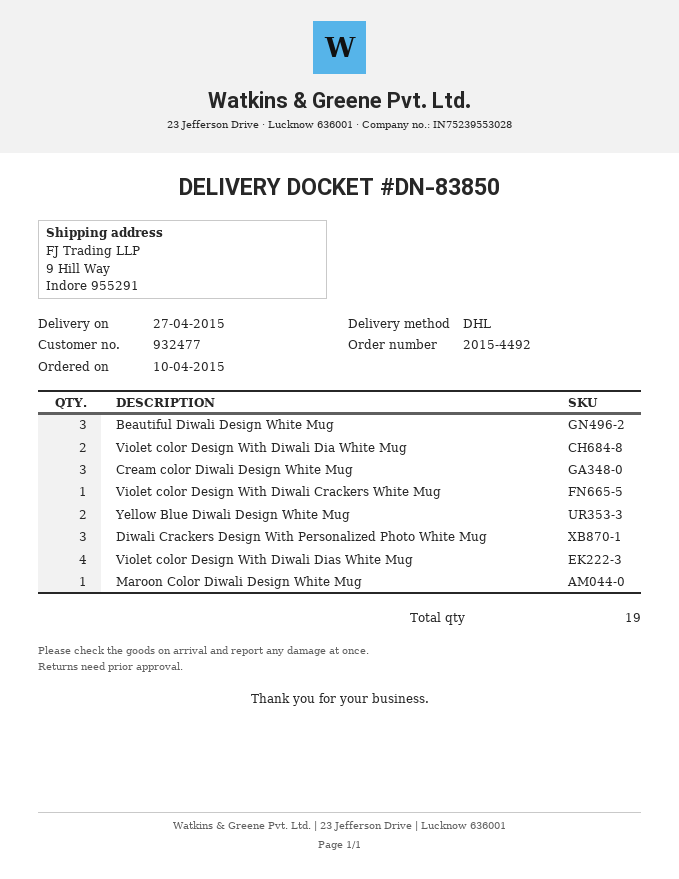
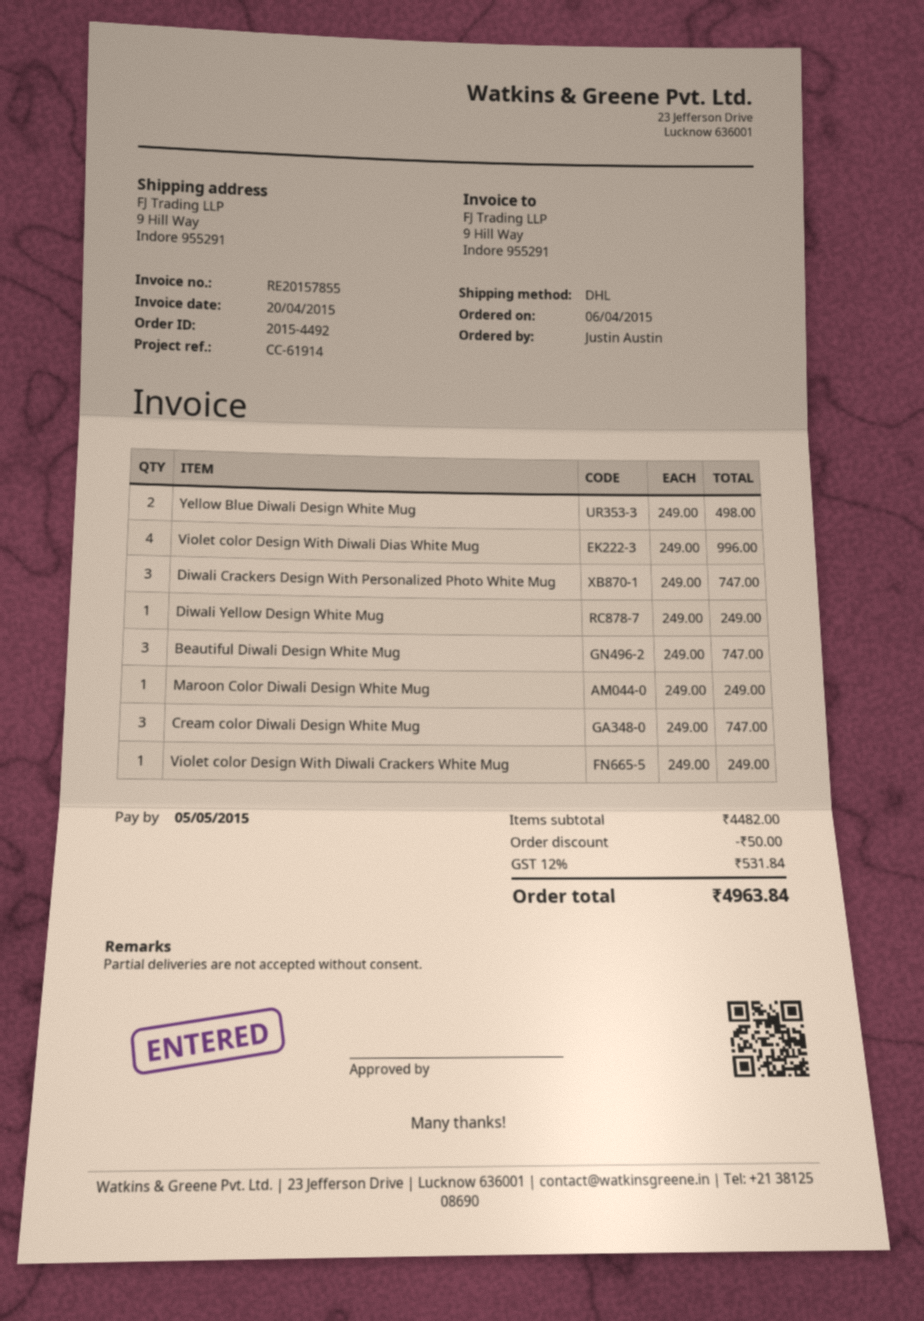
order date: 2015-04-10 -> 2015-04-06
Violet color Design With Diwali Dia White Mug: 2 -> none
Diwali Yellow Design White Mug: none -> 1

